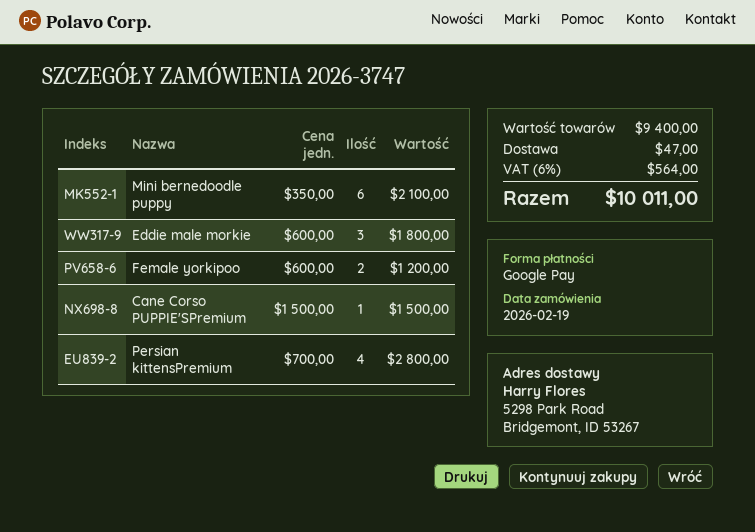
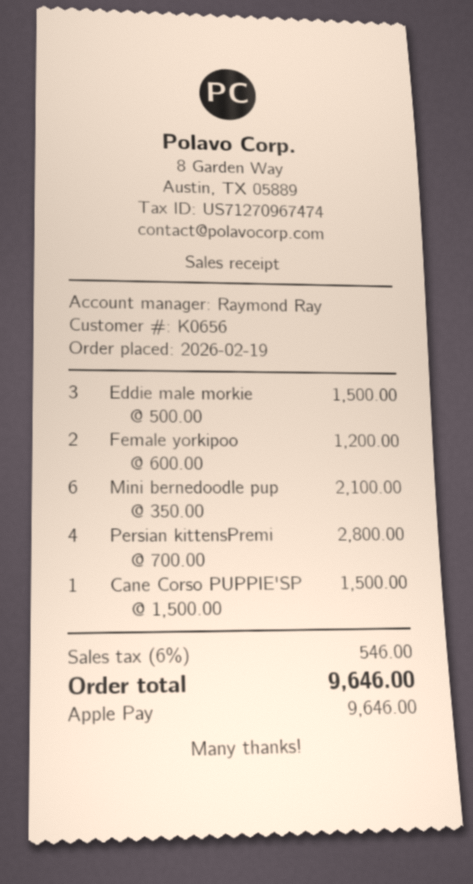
payment method: Google Pay -> Apple Pay
Eddie male morkie: 3 x 600.00 = 1800.00 -> 3 x 500.00 = 1500.00
shipping: 47.00 -> none
tax: 6% = 564.00 -> 6% = 546.00
total: 10011.00 -> 9646.00

